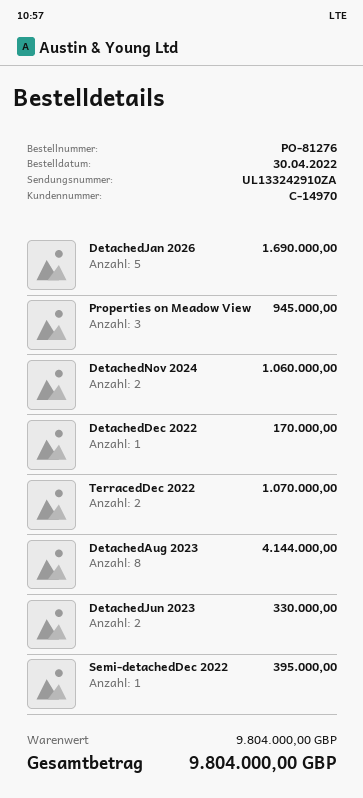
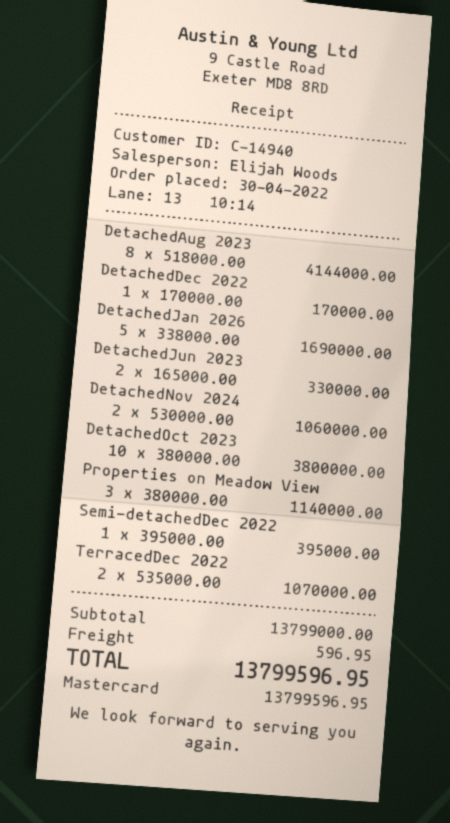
customer number: C-14970 -> C-14940
Properties on Meadow View: 3 for 945000.00 -> 3 for 1140000.00
DetachedOct 2023: none -> 10 for 3800000.00
subtotal: 9804000.00 -> 13799000.00
shipping: none -> 596.95
total: 9804000.00 -> 13799596.95

